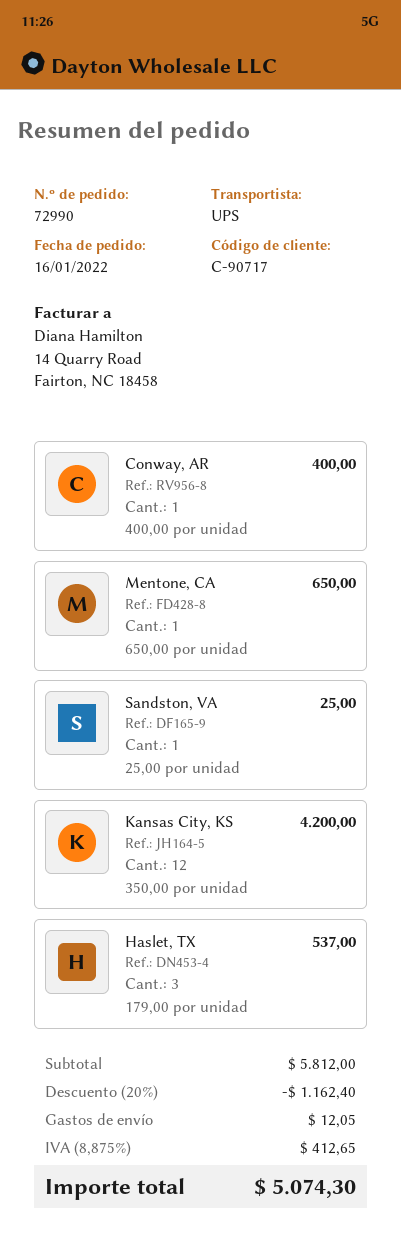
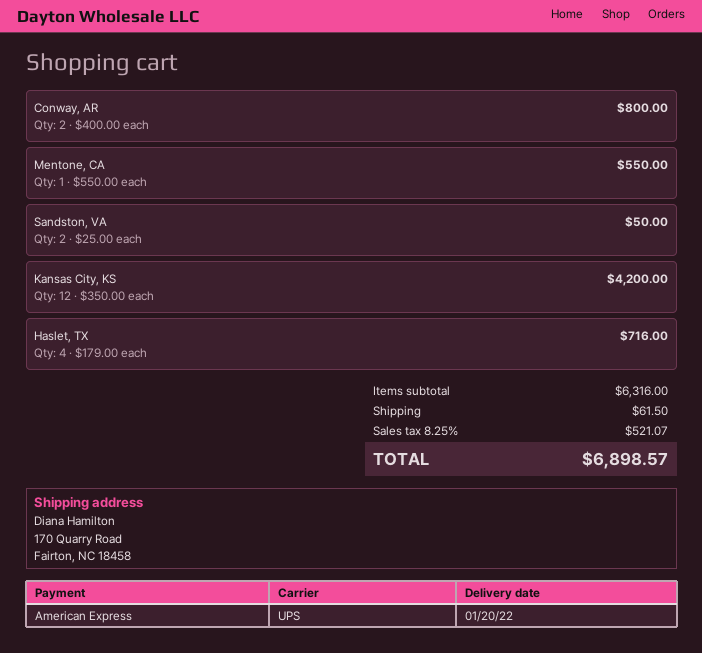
Conway, AR: 1 x 400.00 = 400.00 -> 2 x 400.00 = 800.00
Mentone, CA: 1 x 650.00 = 650.00 -> 1 x 550.00 = 550.00
Sandston, VA: 1 x 25.00 = 25.00 -> 2 x 25.00 = 50.00
Haslet, TX: 3 x 179.00 = 537.00 -> 4 x 179.00 = 716.00
subtotal: 5812.00 -> 6316.00
discount: 20% = 1162.40 -> none
shipping: 12.05 -> 61.50
tax: 8.875% = 412.65 -> 8.25% = 521.07
total: 5074.30 -> 6898.57

